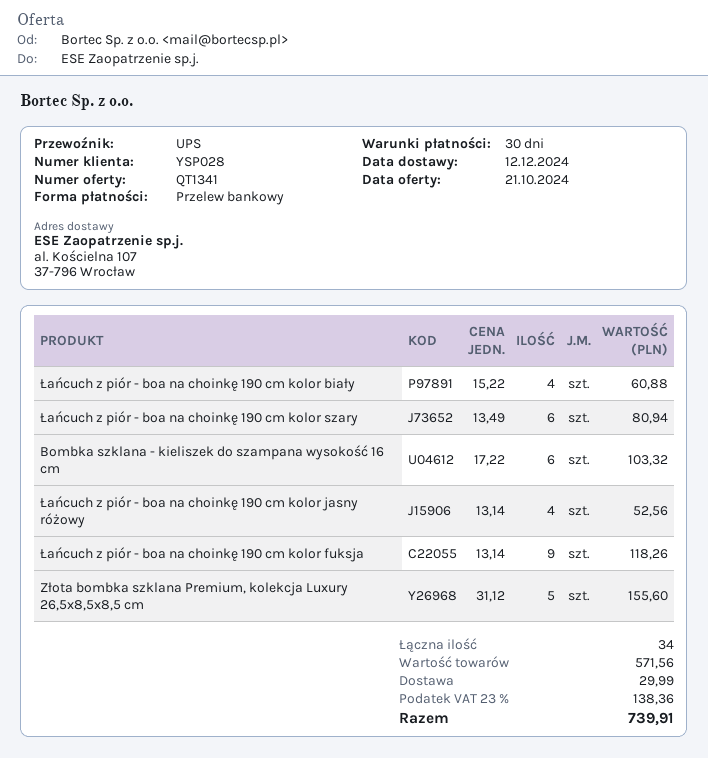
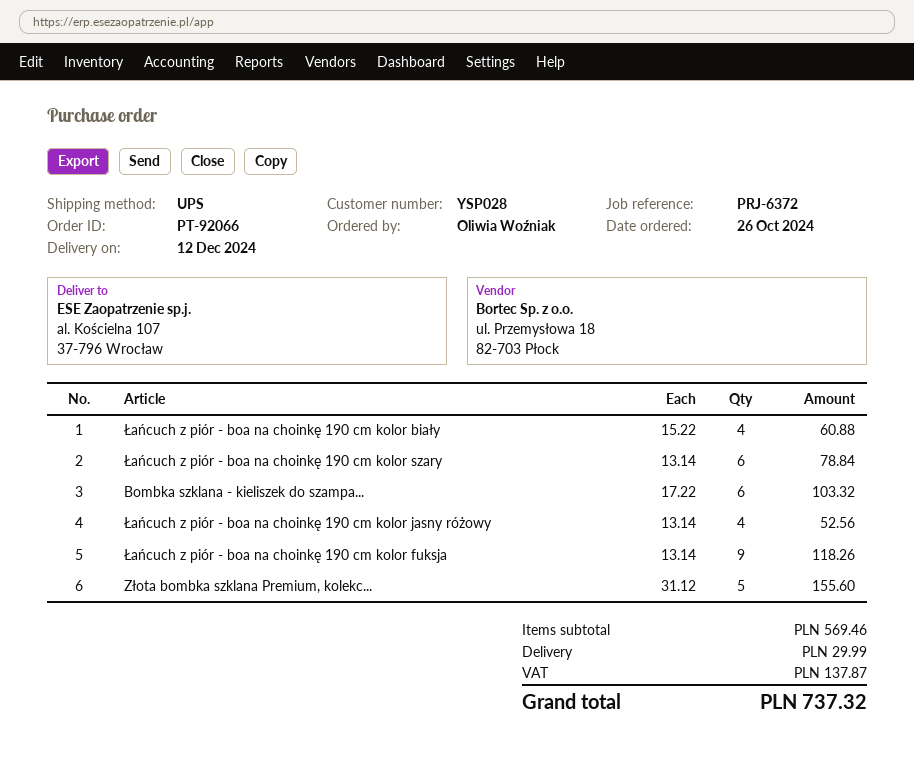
Łańcuch z piór - boa na choinkę 190 cm kolor szary: 6 x 13.49 = 80.94 -> 6 x 13.14 = 78.84
subtotal: 571.56 -> 569.46
tax: 138.36 -> 137.87
total: 739.91 -> 737.32

